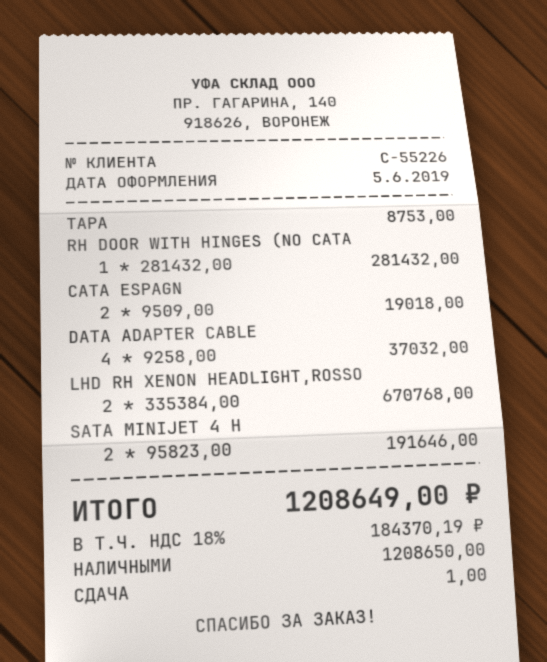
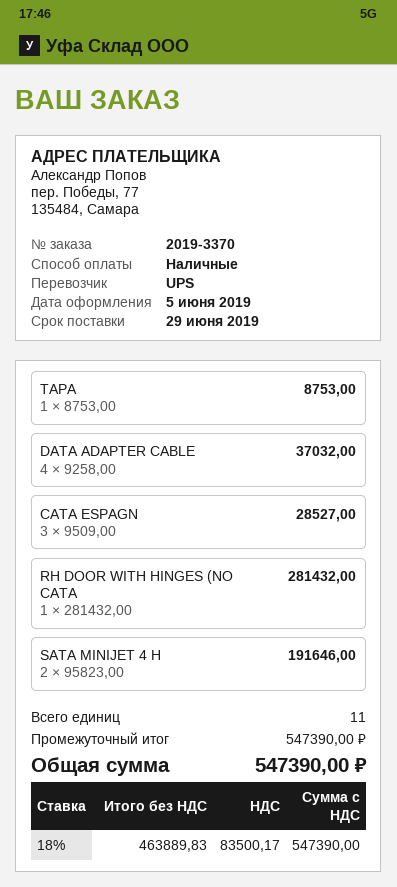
CATA ESPAGN: 2 x 9509.00 = 19018.00 -> 3 x 9509.00 = 28527.00
LHD RH XENON HEADLIGHT,ROSSO: 2 x 335384.00 = 670768.00 -> none
tax: 18% = 184370.19 -> 18% = 83500.17
total: 1208649.00 -> 547390.00

